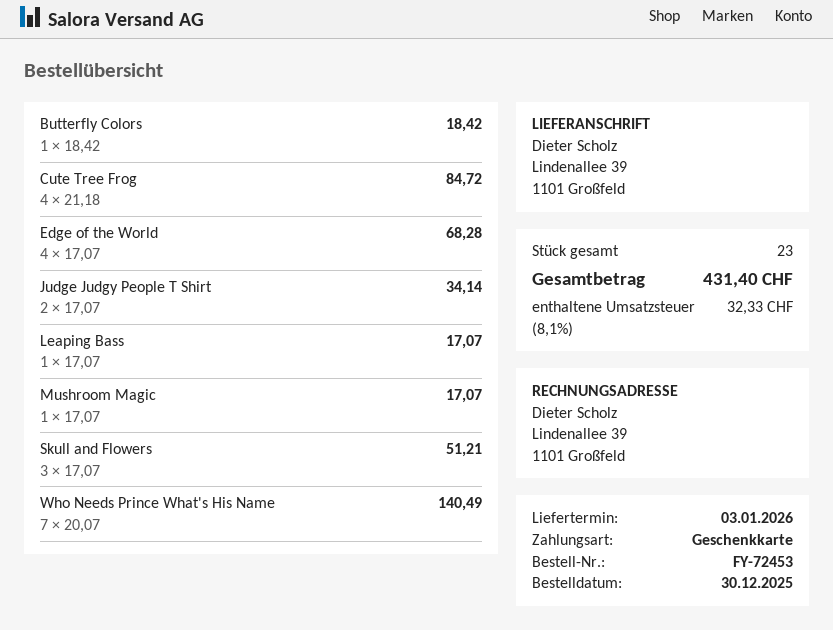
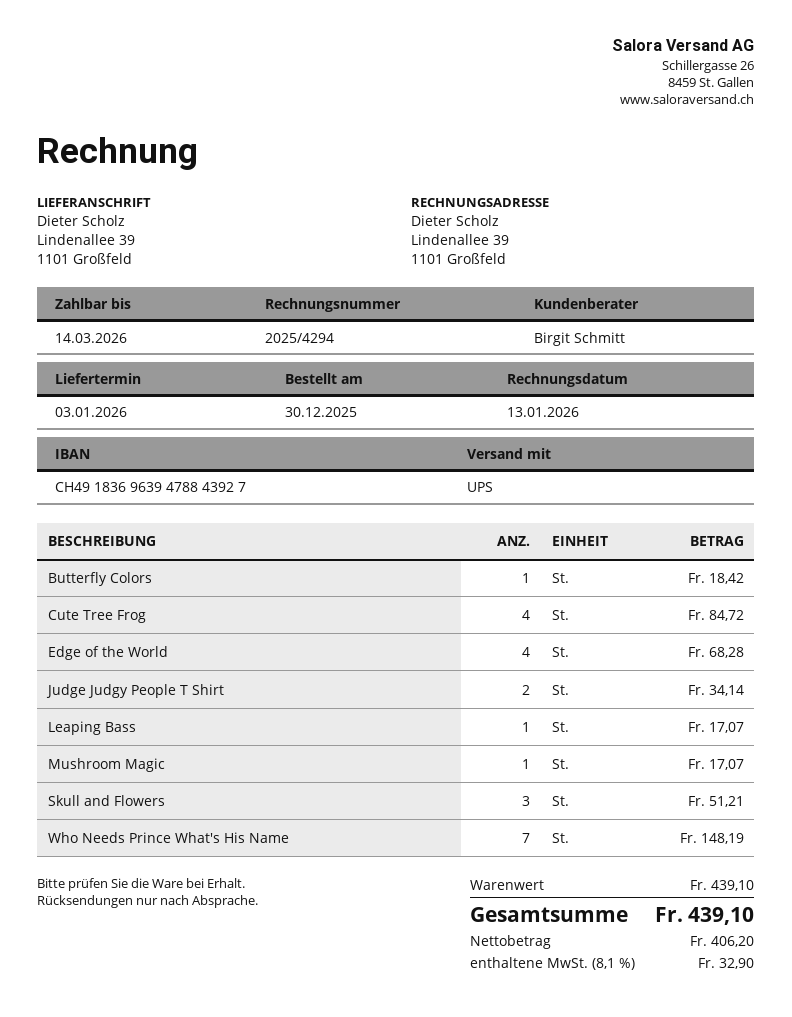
Who Needs Prince What's His Name: 7 for 140.49 -> 7 for 148.19
tax: 8.1% = 32.33 -> 8.1% = 32.90
total: 431.40 -> 439.10

